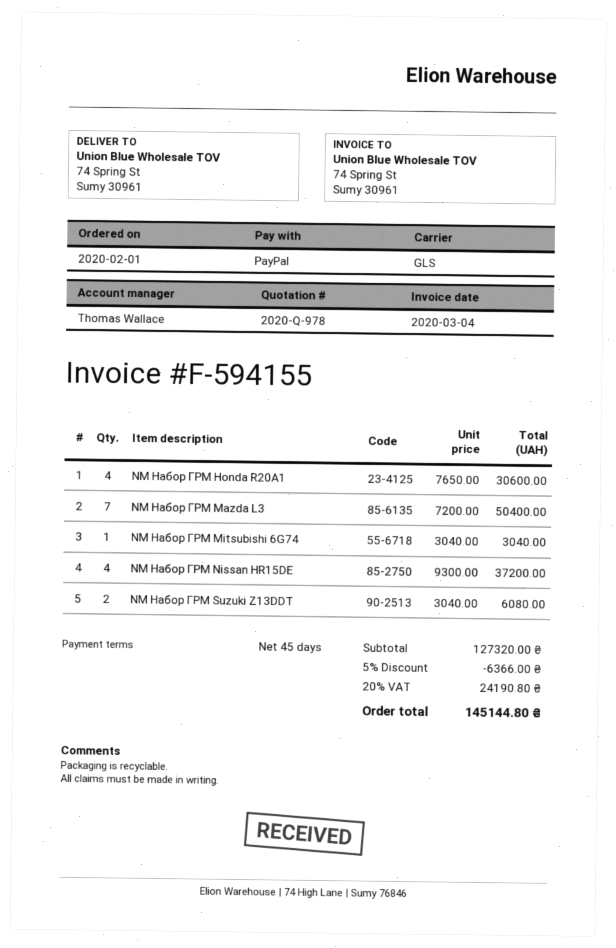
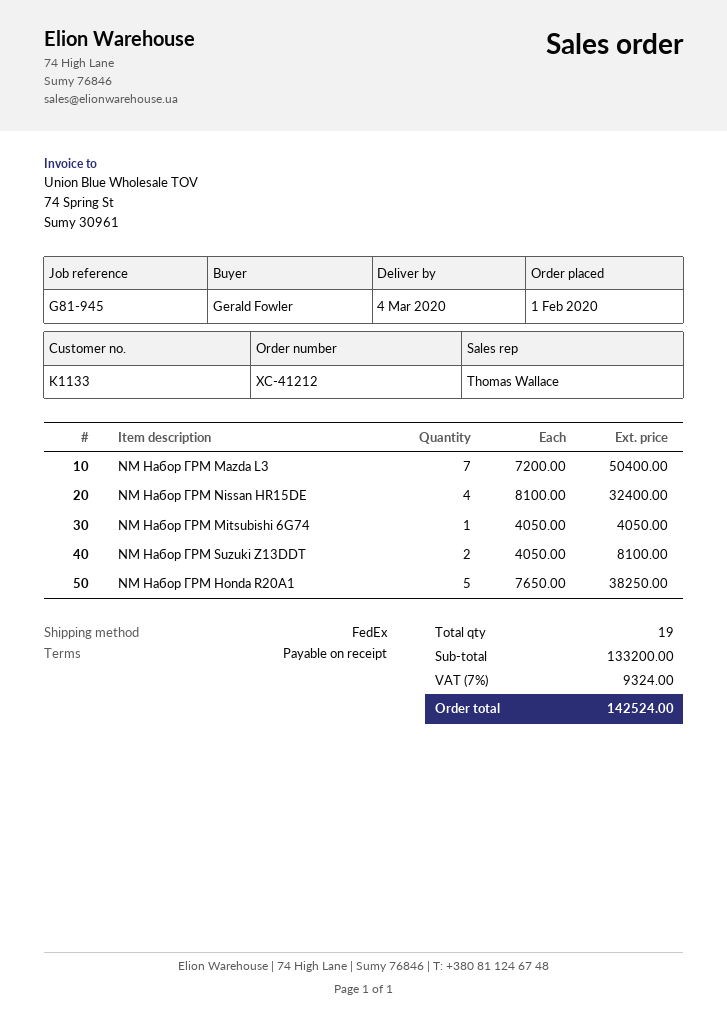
payment terms: 45 days -> on receipt
shipping method: GLS -> FedEx
NM Набор ГРМ Honda R20A1: 4 x 7650.00 = 30600.00 -> 5 x 7650.00 = 38250.00
NM Набор ГРМ Mitsubishi 6G74: 1 x 3040.00 = 3040.00 -> 1 x 4050.00 = 4050.00
NM Набор ГРМ Nissan HR15DE: 4 x 9300.00 = 37200.00 -> 4 x 8100.00 = 32400.00
NM Набор ГРМ Suzuki Z13DDT: 2 x 3040.00 = 6080.00 -> 2 x 4050.00 = 8100.00
subtotal: 127320.00 -> 133200.00
discount: 5% = 6366.00 -> none
tax: 20% = 24190.80 -> 7% = 9324.00
total: 145144.80 -> 142524.00

